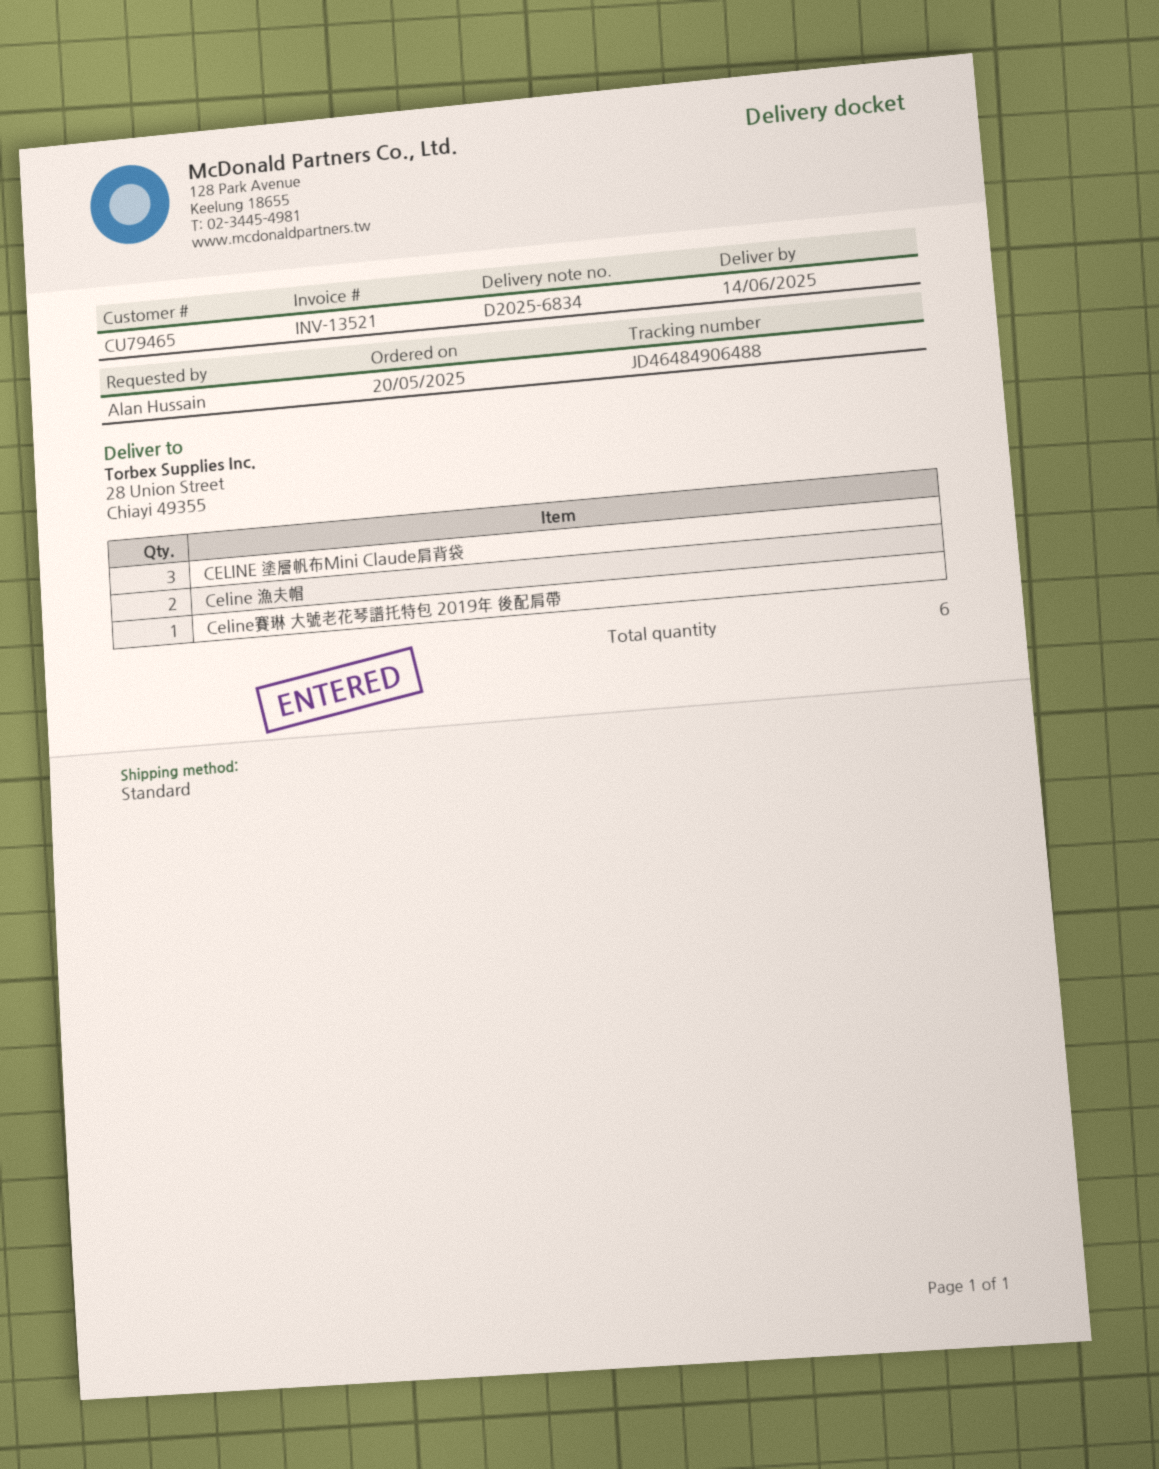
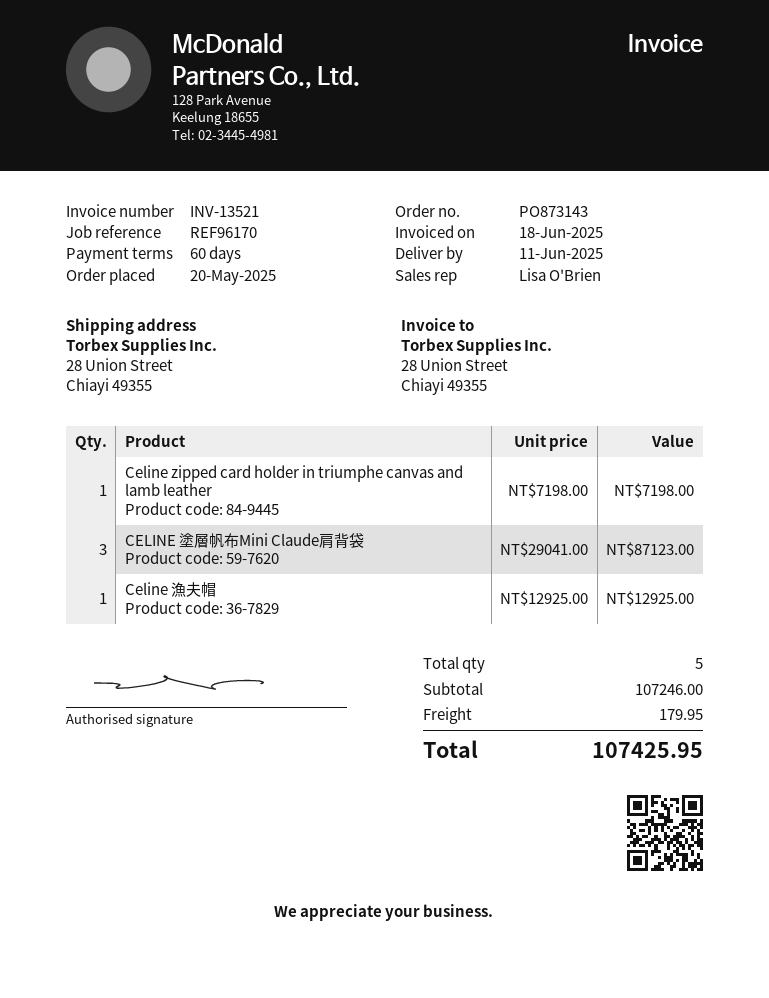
delivery date: 2025-06-14 -> 2025-06-11
Celine 漁夫帽: 2 -> 1
Celine賽琳 大號老花琴譜托特包 2019年 後配肩帶: 1 -> none
Celine zipped card holder in triumphe canvas and lamb leather: none -> 1
total quantity: 6 -> 5

